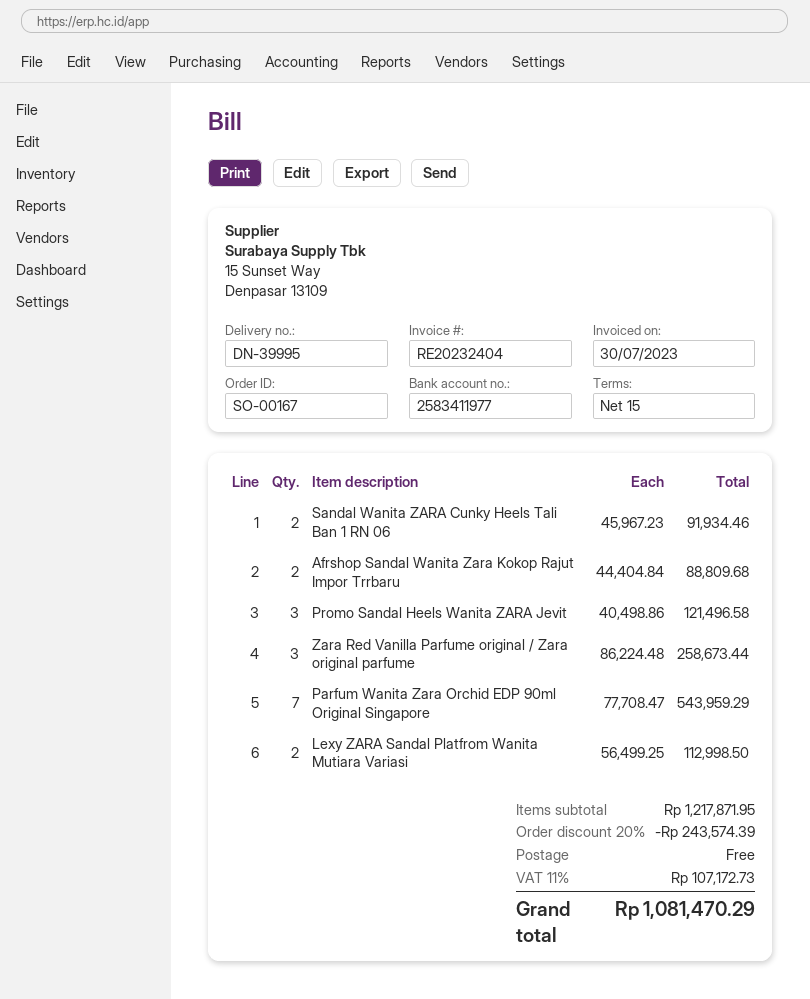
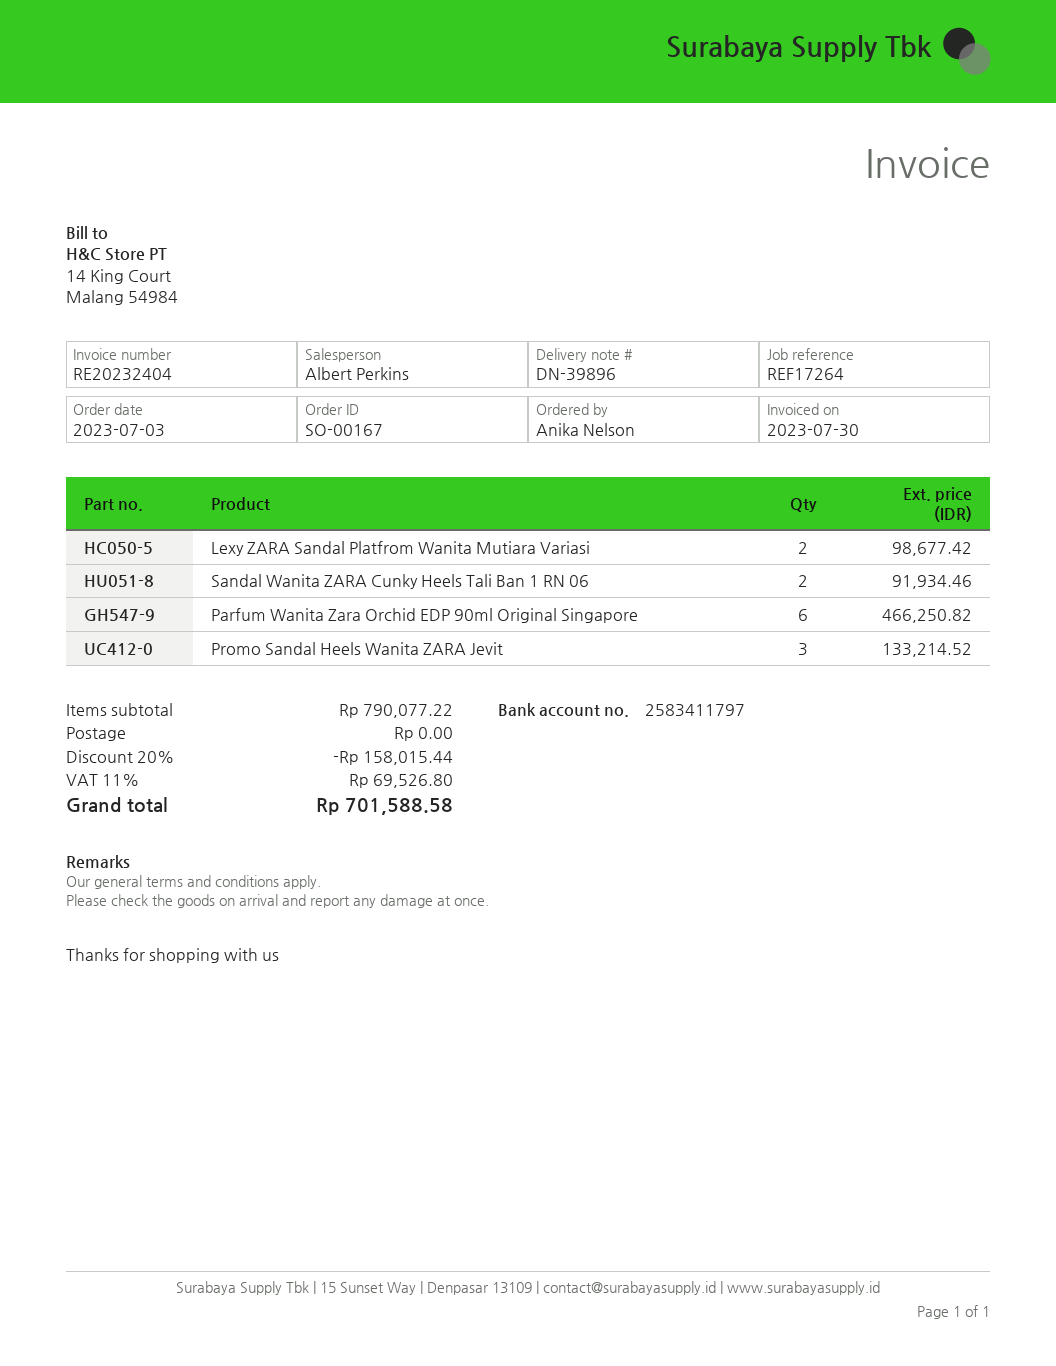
delivery note number: DN-39995 -> DN-39896
bank account: 2583411977 -> 2583411797
Afrshop Sandal Wanita Zara Kokop Rajut Impor Trrbaru: 2 for 88809.68 -> none
Promo Sandal Heels Wanita ZARA Jevit: 3 for 121496.58 -> 3 for 133214.52
Zara Red Vanilla Parfume original / Zara original parfume: 3 for 258673.44 -> none
Parfum Wanita Zara Orchid EDP 90ml Original Singapore: 7 for 543959.29 -> 6 for 466250.82
Lexy ZARA Sandal Platfrom Wanita Mutiara Variasi: 2 for 112998.50 -> 2 for 98677.42
subtotal: 1217871.95 -> 790077.22
discount: 20% = 243574.39 -> 20% = 158015.44
tax: 11% = 107172.73 -> 11% = 69526.80
total: 1081470.29 -> 701588.58

